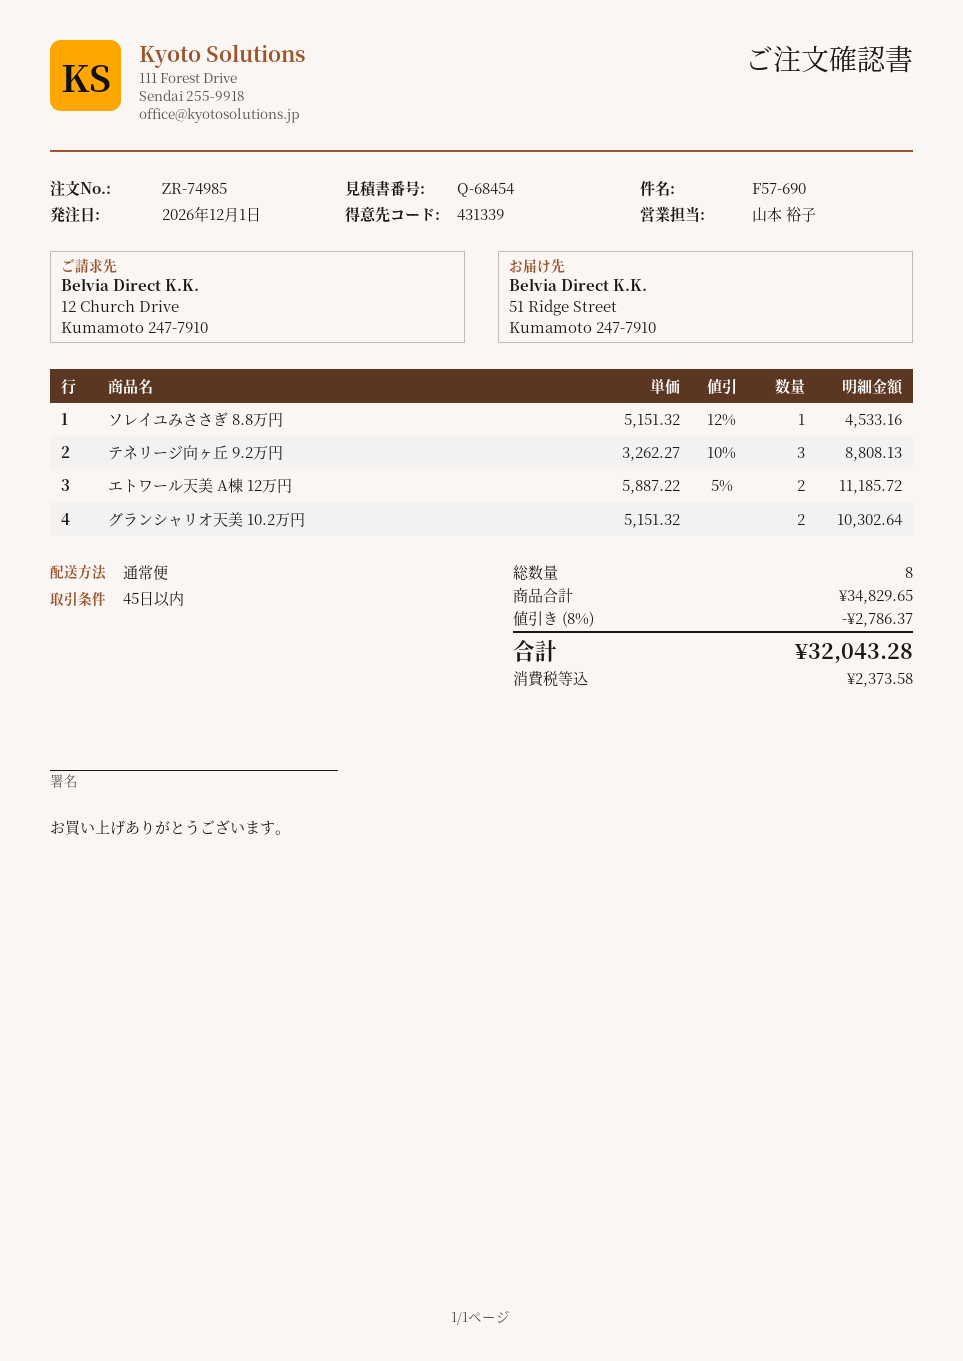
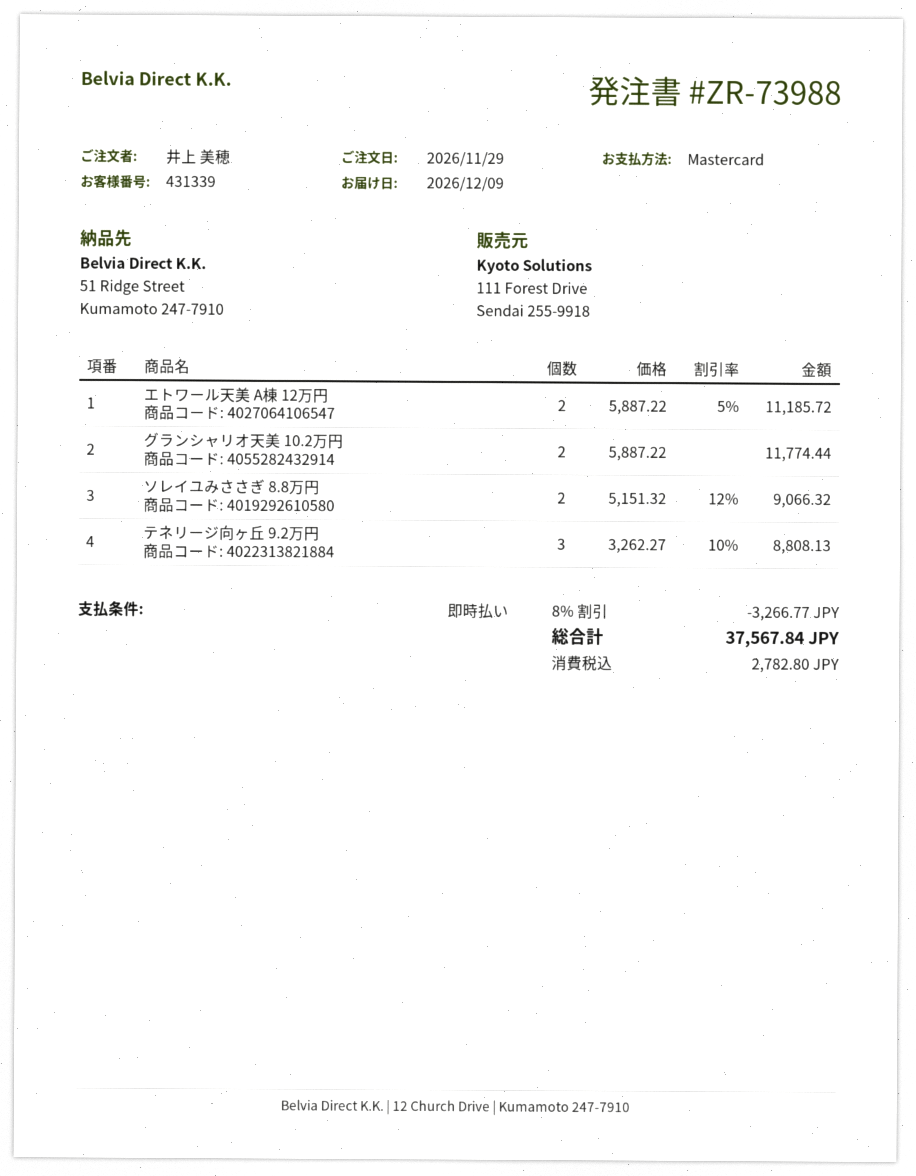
order number: ZR-74985 -> ZR-73988
order date: 2026-12-01 -> 2026-11-29
payment terms: 45 days -> on receipt
ソレイユみささぎ 8.8万円: 1 x 5151.32 - 12% = 4533.16 -> 2 x 5151.32 - 12% = 9066.32
グランシャリオ天美 10.2万円: 2 x 5151.32 = 10302.64 -> 2 x 5887.22 = 11774.44
discount: 8% = 2786.37 -> 8% = 3266.77
tax: 2373.58 -> 2782.80
total: 32043.28 -> 37567.84

